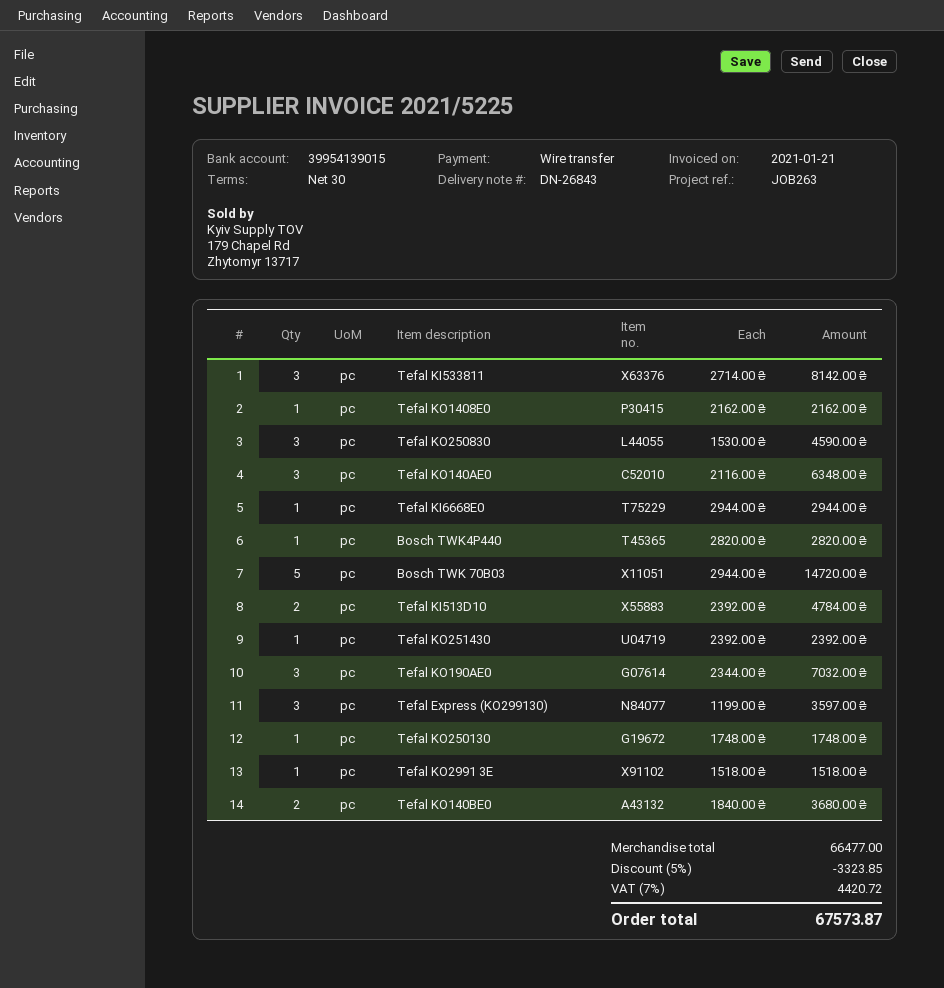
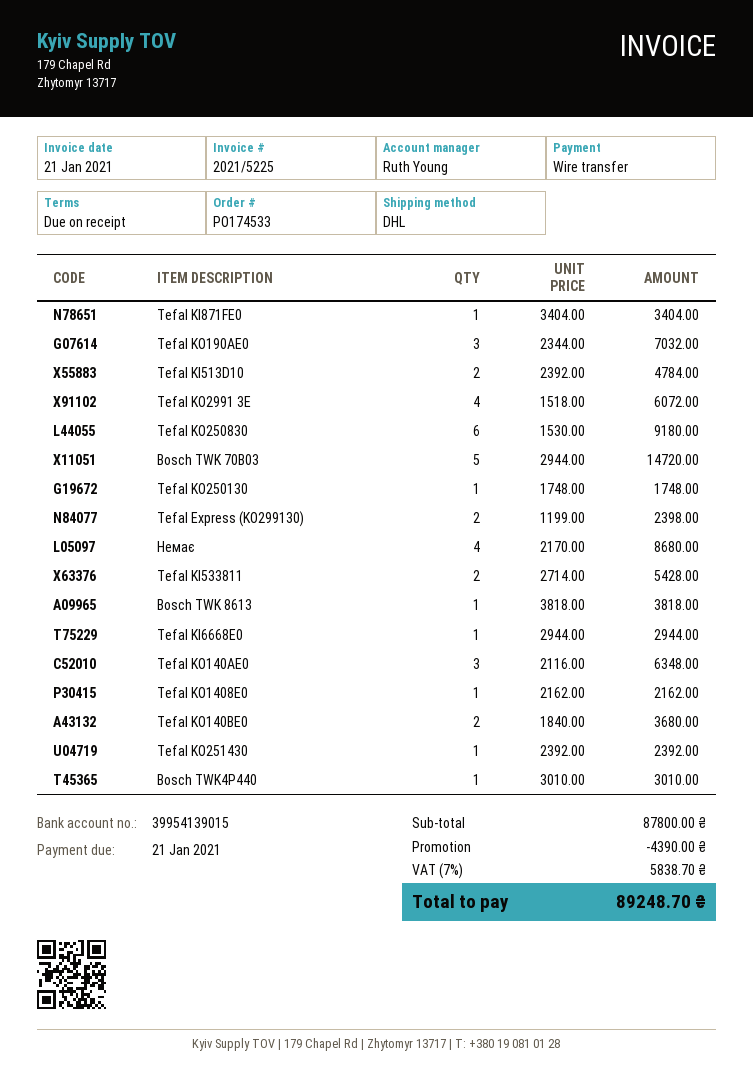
payment terms: 30 days -> on receipt
Tefal KI533811: 3 x 2714.00 = 8142.00 -> 2 x 2714.00 = 5428.00
Tefal KO250830: 3 x 1530.00 = 4590.00 -> 6 x 1530.00 = 9180.00
Bosch TWK4P440: 1 x 2820.00 = 2820.00 -> 1 x 3010.00 = 3010.00
Tefal Express (KO299130): 3 x 1199.00 = 3597.00 -> 2 x 1199.00 = 2398.00
Tefal KO2991 3E: 1 x 1518.00 = 1518.00 -> 4 x 1518.00 = 6072.00
Tefal KI871FE0: none -> 1 x 3404.00 = 3404.00
Немає: none -> 4 x 2170.00 = 8680.00
Bosch TWK 8613: none -> 1 x 3818.00 = 3818.00
subtotal: 66477.00 -> 87800.00
discount: 3323.85 -> 4390.00
tax: 7% = 4420.72 -> 7% = 5838.70
total: 67573.87 -> 89248.70

